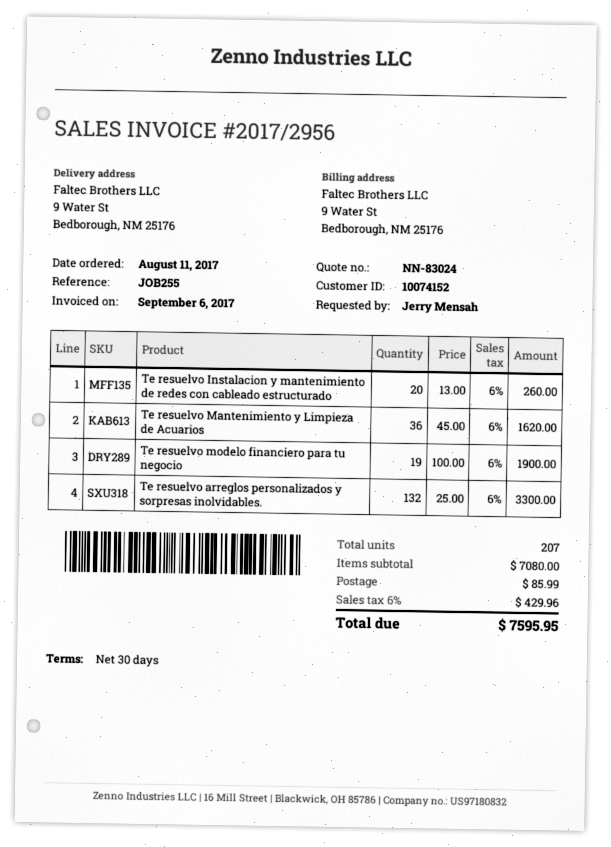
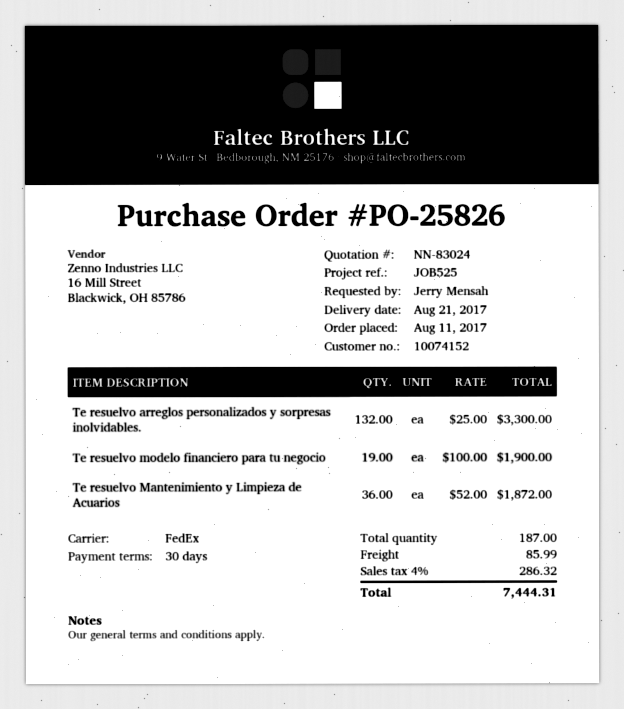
reference: JOB255 -> JOB525
Te resuelvo Instalacion y mantenimiento de redes con cableado estructurado: 20 x 13.00 = 260.00 -> none
Te resuelvo Mantenimiento y Limpieza de Acuarios: 36 x 45.00 = 1620.00 -> 36 x 52.00 = 1872.00
total quantity: 207 -> 187
tax: 6% = 429.96 -> 4% = 286.32
total: 7595.95 -> 7444.31

